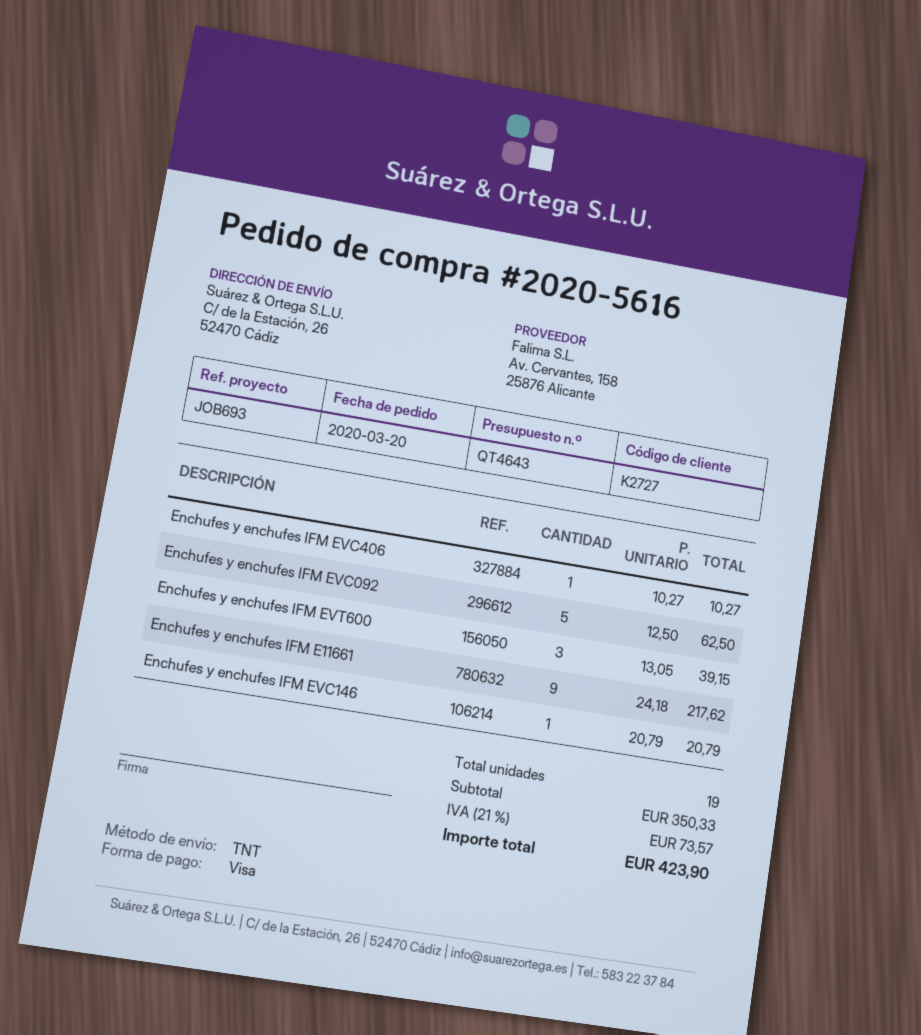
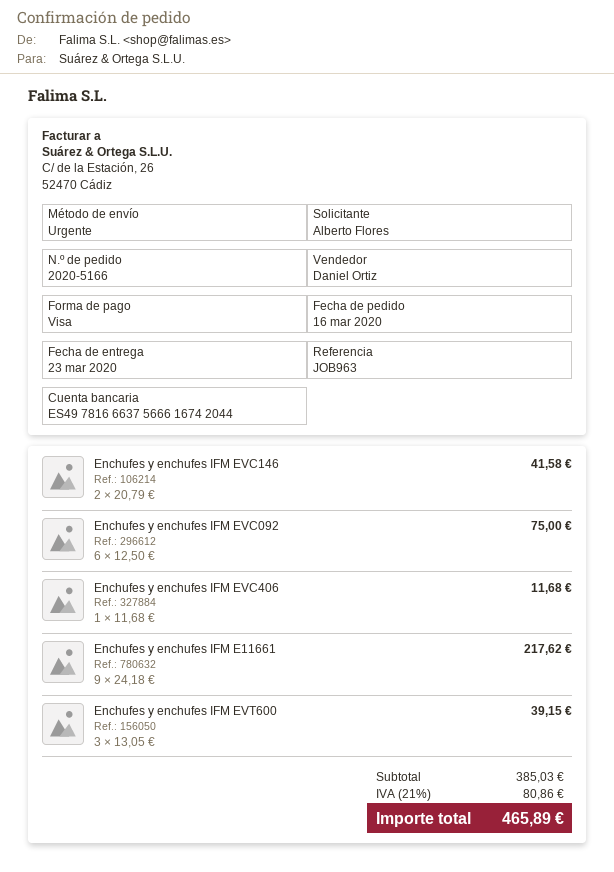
order number: 2020-5616 -> 2020-5166
order date: 2020-03-20 -> 2020-03-16
reference: JOB693 -> JOB963
shipping method: TNT -> express
Enchufes y enchufes IFM EVC406: 1 x 10.27 = 10.27 -> 1 x 11.68 = 11.68
Enchufes y enchufes IFM EVC092: 5 x 12.50 = 62.50 -> 6 x 12.50 = 75.00
Enchufes y enchufes IFM EVC146: 1 x 20.79 = 20.79 -> 2 x 20.79 = 41.58
subtotal: 350.33 -> 385.03
tax: 21% = 73.57 -> 21% = 80.86
total: 423.90 -> 465.89

